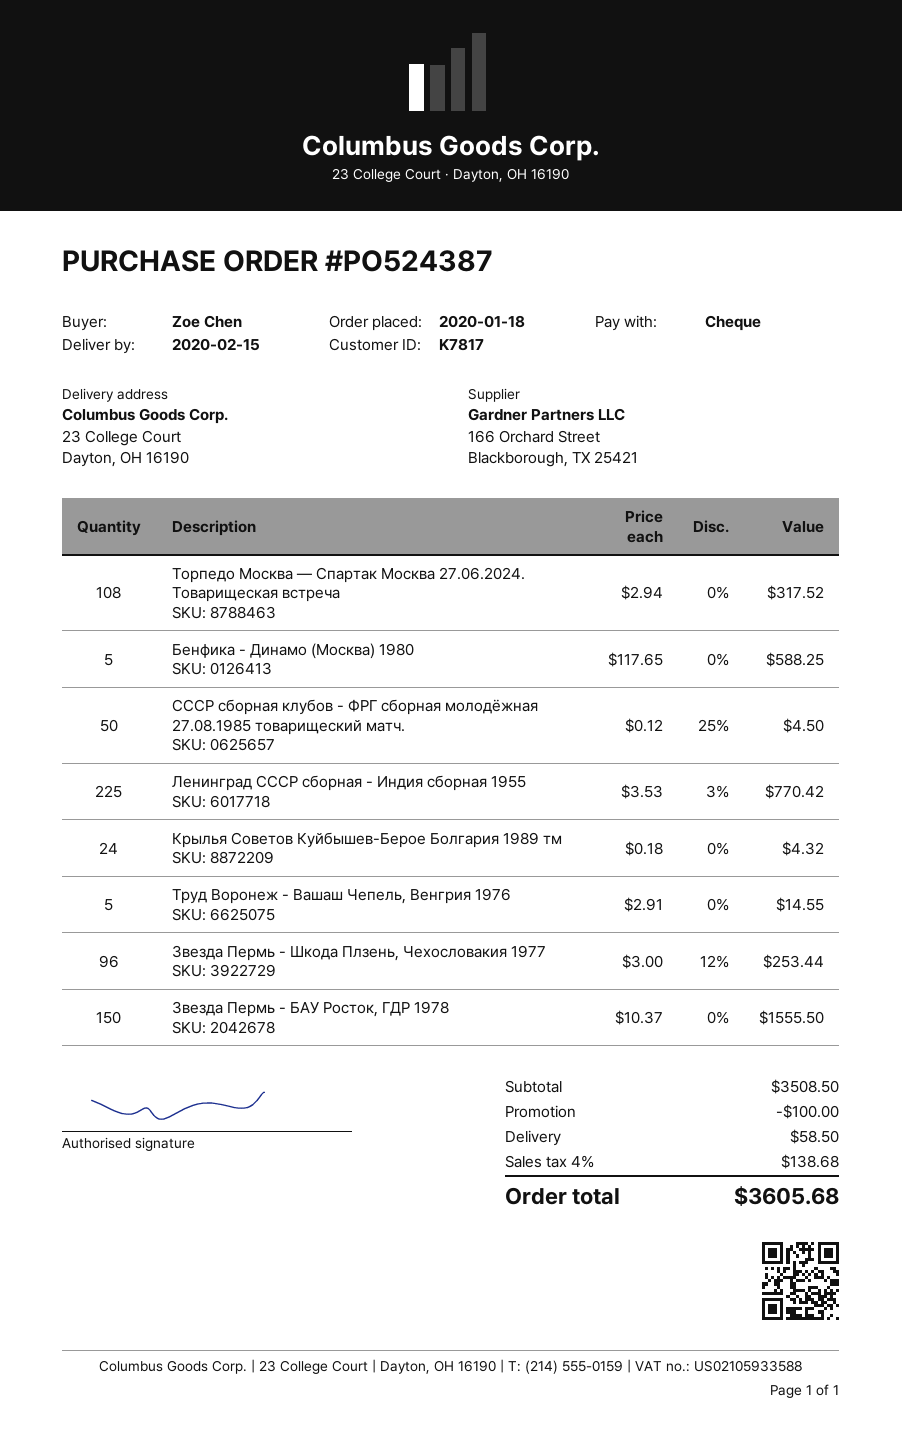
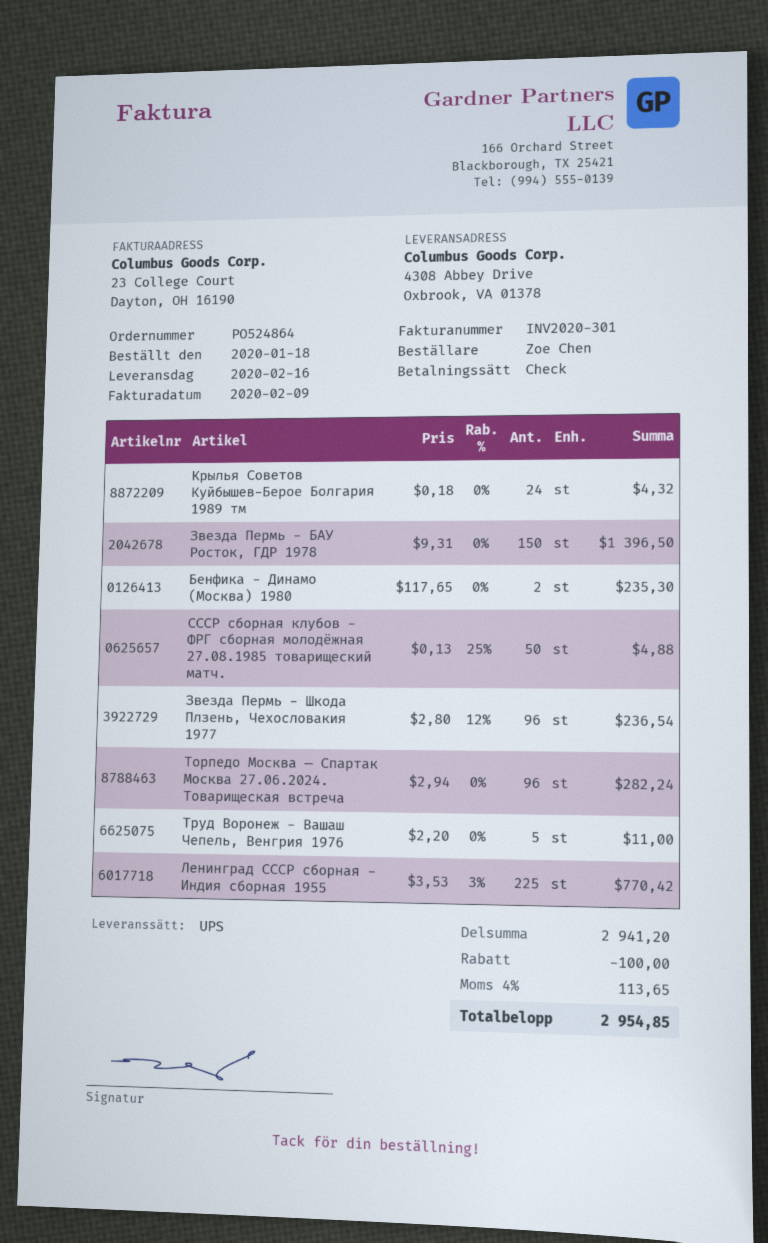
order number: PO524387 -> PO524864
delivery date: 2020-02-15 -> 2020-02-16
ship to: 23 College Court, Dayton, OH 16190 -> 4308 Abbey Drive, Oxbrook, VA 01378
Торпедо Москва — Спартак Москва 27.06.2024. Товарищеская встреча: 108 x 2.94 = 317.52 -> 96 x 2.94 = 282.24
Бенфика - Динамо (Москва) 1980: 5 x 117.65 = 588.25 -> 2 x 117.65 = 235.30
СССР сборная клубов - ФРГ сборная молодёжная 27.08.1985 товарищеский матч.: 50 x 0.12 - 25% = 4.50 -> 50 x 0.13 - 25% = 4.88
Труд Воронеж - Вашаш Чепель, Венгрия 1976: 5 x 2.91 = 14.55 -> 5 x 2.20 = 11.00
Звезда Пермь - Шкода Плзень, Чехословакия 1977: 96 x 3.00 - 12% = 253.44 -> 96 x 2.80 - 12% = 236.54
Звезда Пермь - БАУ Росток, ГДР 1978: 150 x 10.37 = 1555.50 -> 150 x 9.31 = 1396.50
subtotal: 3508.50 -> 2941.20
shipping: 58.50 -> none
tax: 4% = 138.68 -> 4% = 113.65
total: 3605.68 -> 2954.85

